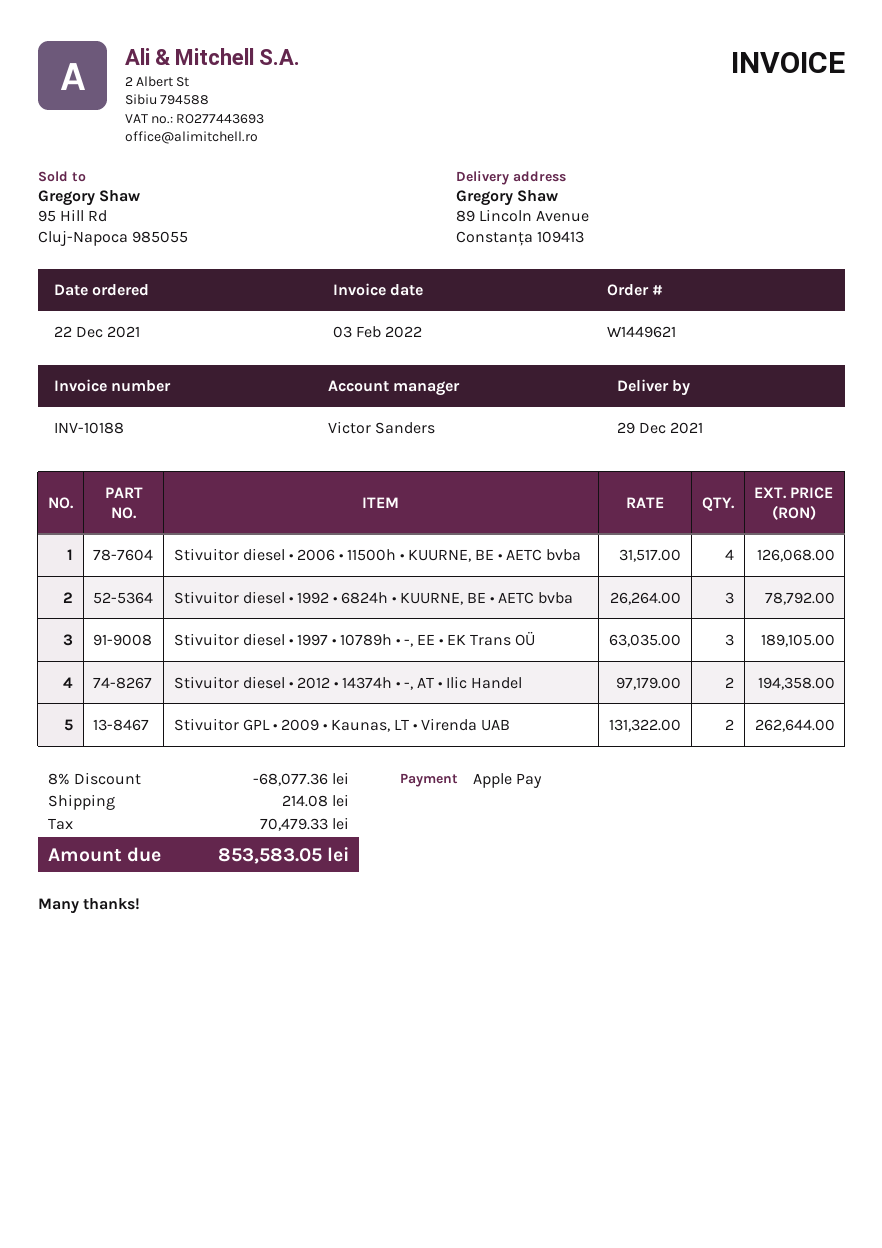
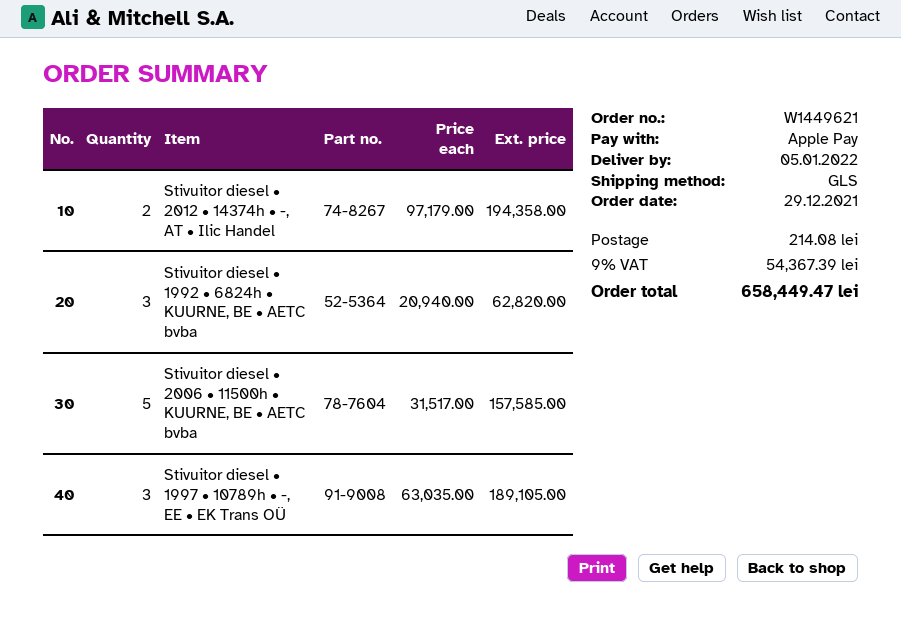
order date: 2021-12-22 -> 2021-12-29
delivery date: 2021-12-29 -> 2022-01-05
Stivuitor diesel • 2006 • 11500h • KUURNE, BE • AETC bvba: 4 x 31517.00 = 126068.00 -> 5 x 31517.00 = 157585.00
Stivuitor diesel • 1992 • 6824h • KUURNE, BE • AETC bvba: 3 x 26264.00 = 78792.00 -> 3 x 20940.00 = 62820.00
Stivuitor GPL • 2009 • Kaunas, LT • Virenda UAB: 2 x 131322.00 = 262644.00 -> none
discount: 8% = 68077.36 -> none
tax: 70479.33 -> 54367.39
total: 853583.05 -> 658449.47

